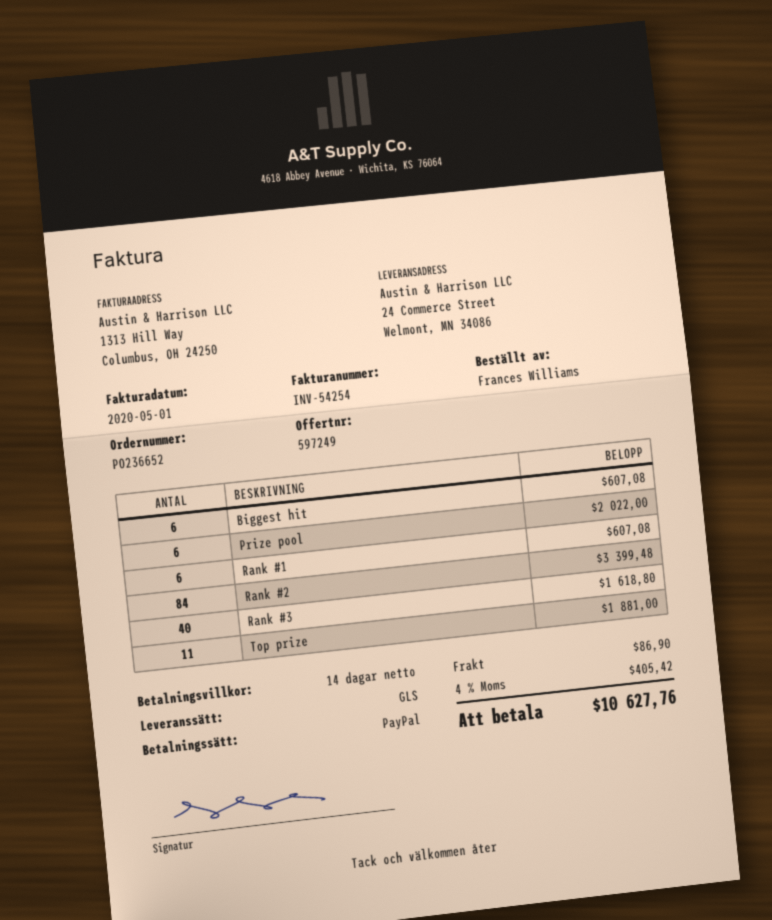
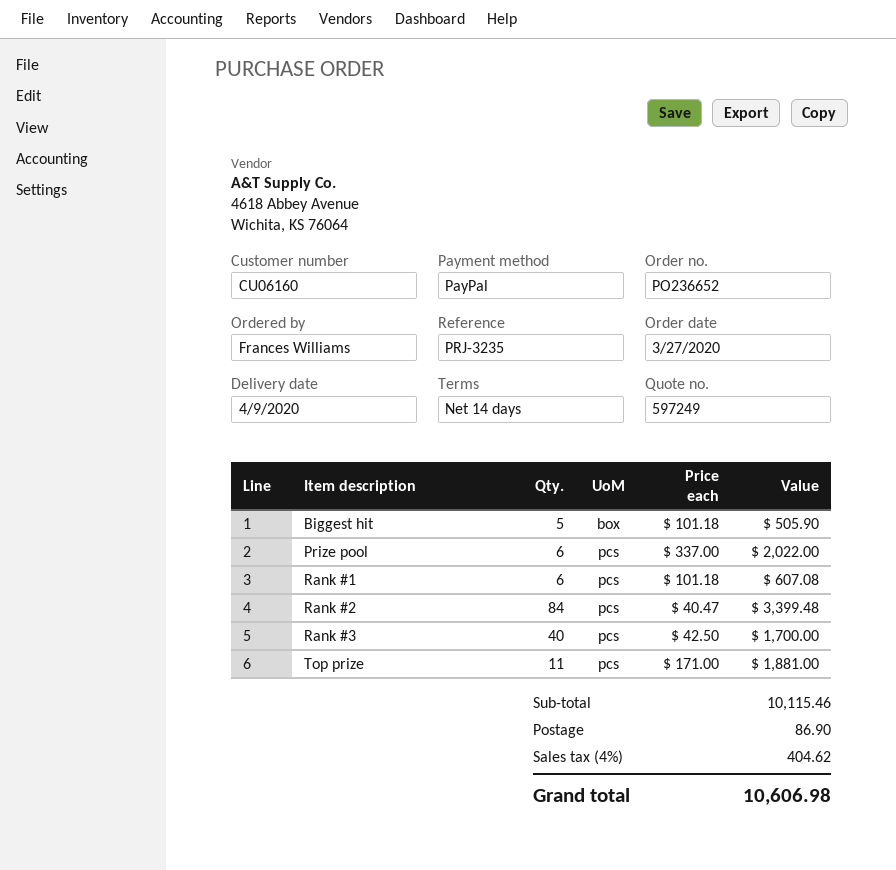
Biggest hit: 6 for 607.08 -> 5 for 505.90
Rank #3: 40 for 1618.80 -> 40 for 1700.00
tax: 4% = 405.42 -> 4% = 404.62
total: 10627.76 -> 10606.98

